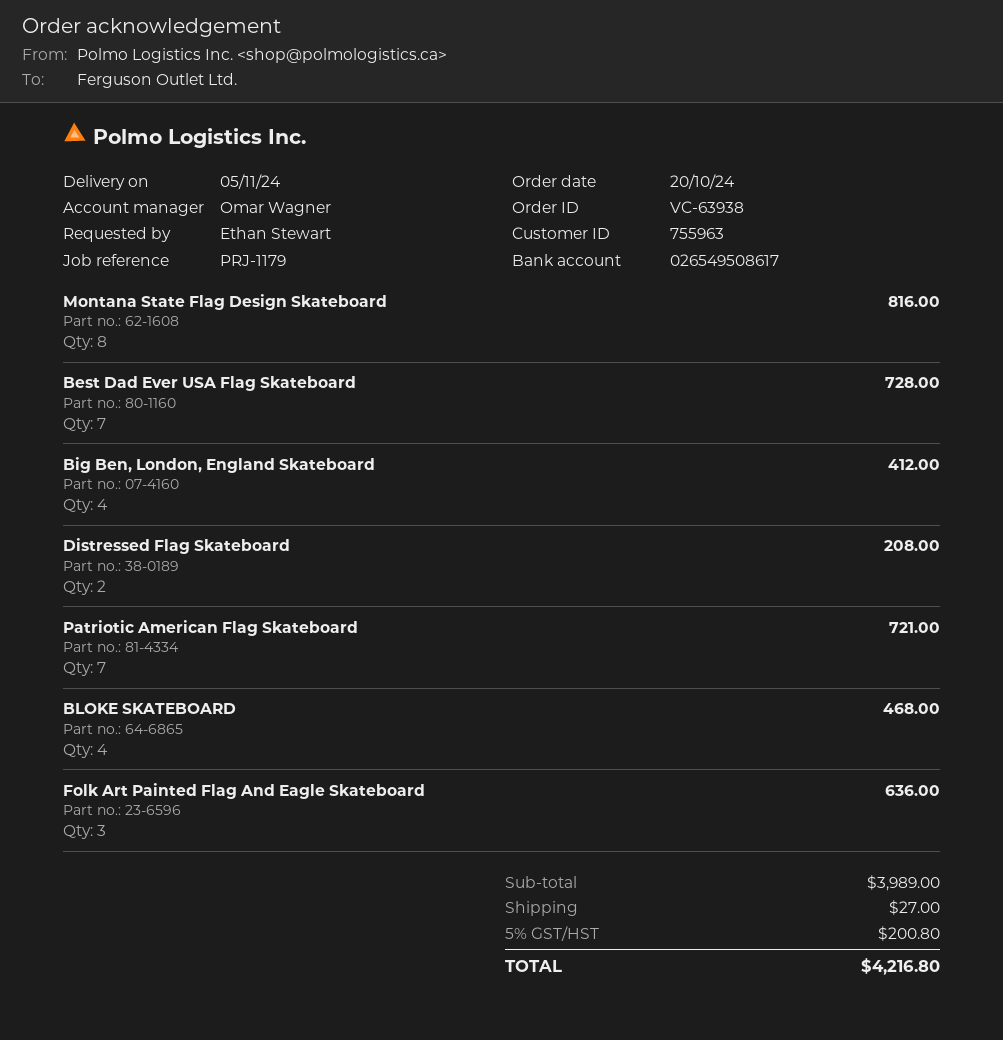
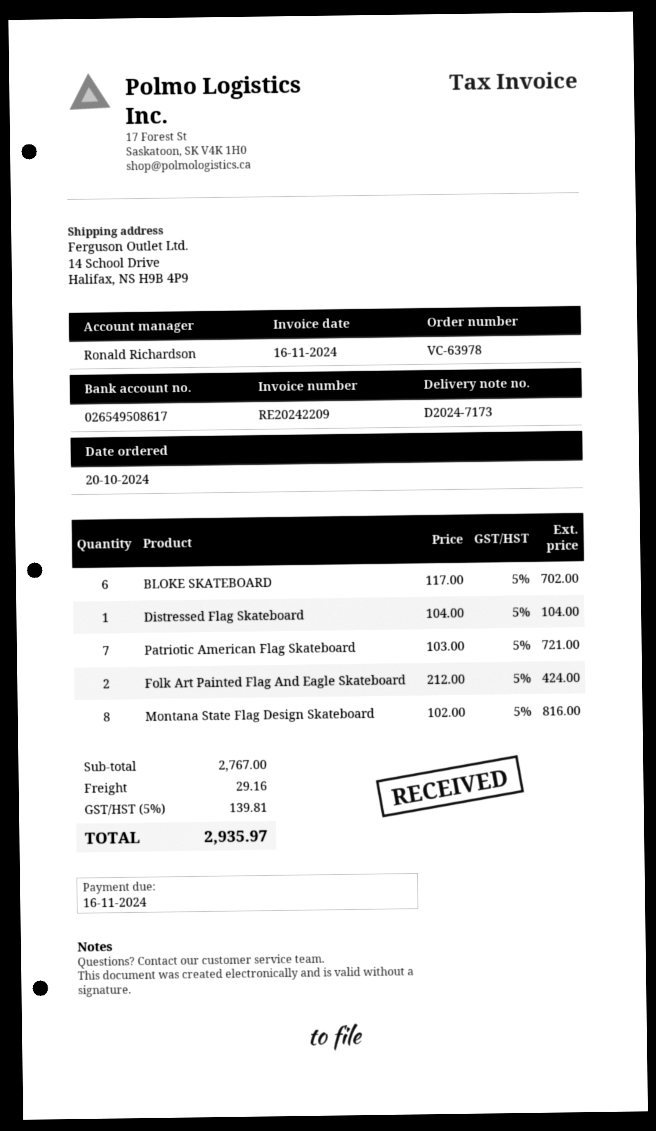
order number: VC-63938 -> VC-63978
sales rep: Omar Wagner -> Ronald Richardson
Best Dad Ever USA Flag Skateboard: 7 for 728.00 -> none
Big Ben, London, England Skateboard: 4 for 412.00 -> none
Distressed Flag Skateboard: 2 for 208.00 -> 1 for 104.00
BLOKE SKATEBOARD: 4 for 468.00 -> 6 for 702.00
Folk Art Painted Flag And Eagle Skateboard: 3 for 636.00 -> 2 for 424.00
subtotal: 3989.00 -> 2767.00
shipping: 27.00 -> 29.16
tax: 5% = 200.80 -> 5% = 139.81
total: 4216.80 -> 2935.97

